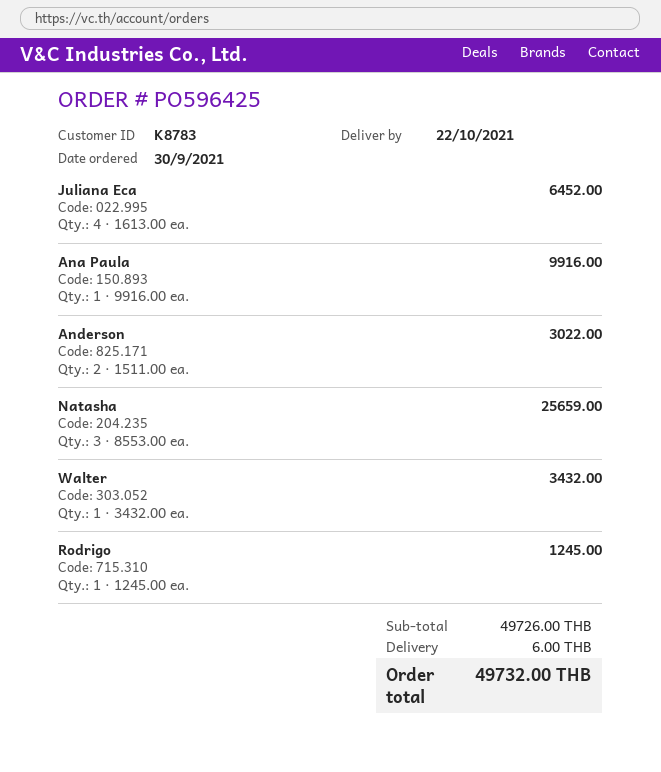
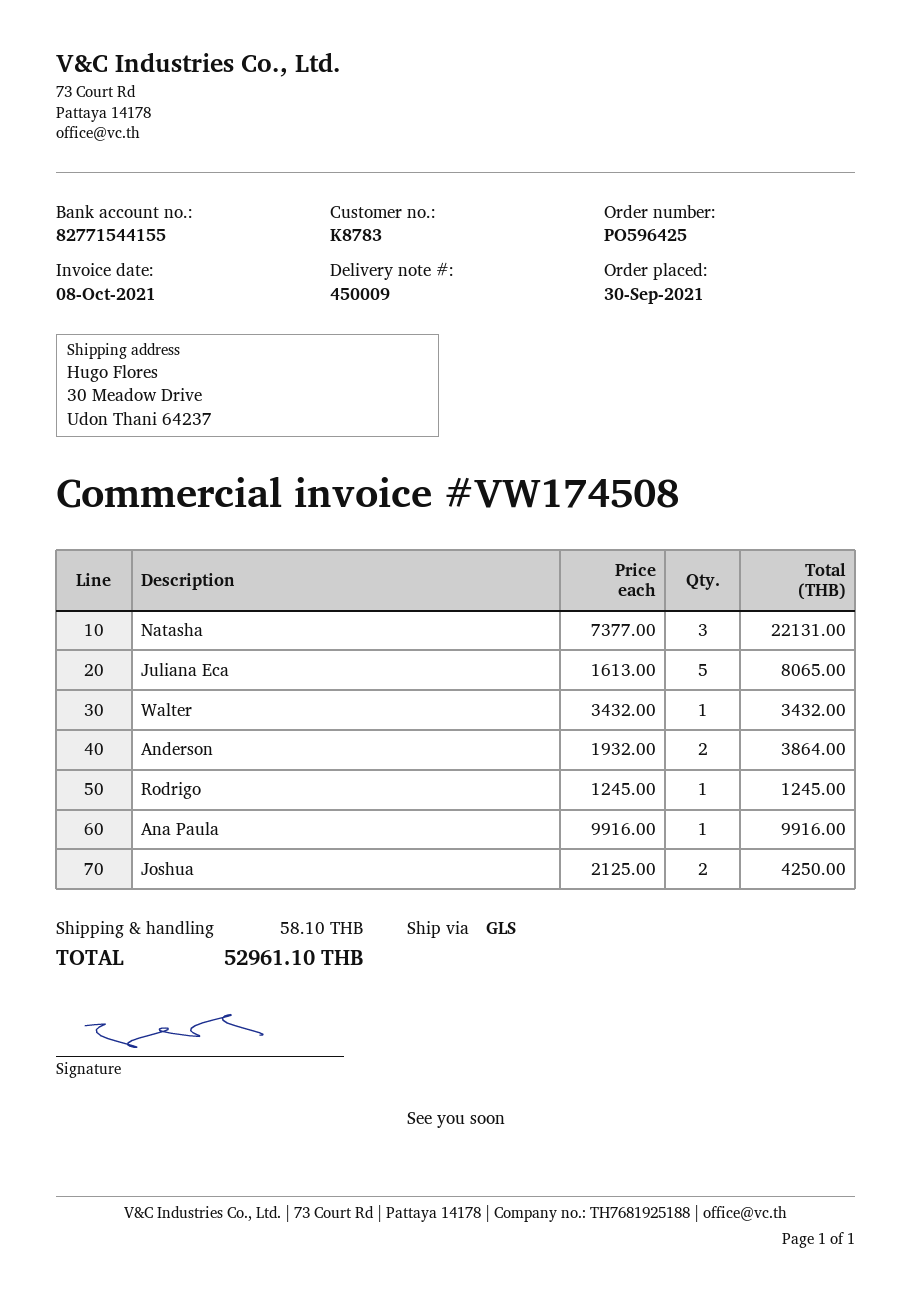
Juliana Eca: 4 x 1613.00 = 6452.00 -> 5 x 1613.00 = 8065.00
Anderson: 2 x 1511.00 = 3022.00 -> 2 x 1932.00 = 3864.00
Natasha: 3 x 8553.00 = 25659.00 -> 3 x 7377.00 = 22131.00
Joshua: none -> 2 x 2125.00 = 4250.00
shipping: 6.00 -> 58.10
total: 49732.00 -> 52961.10

